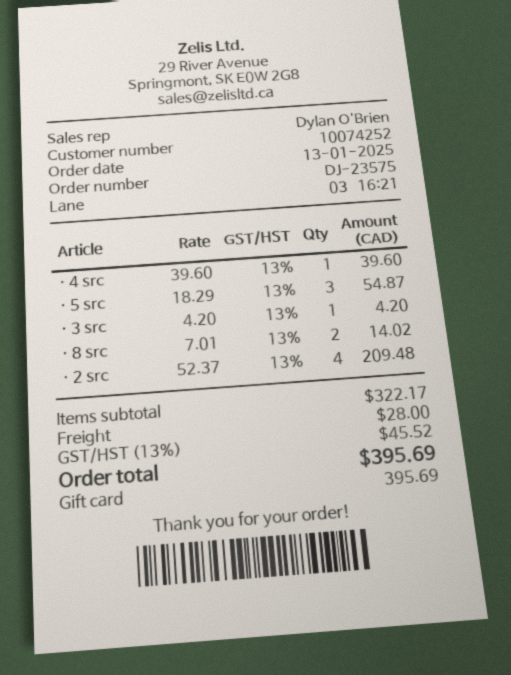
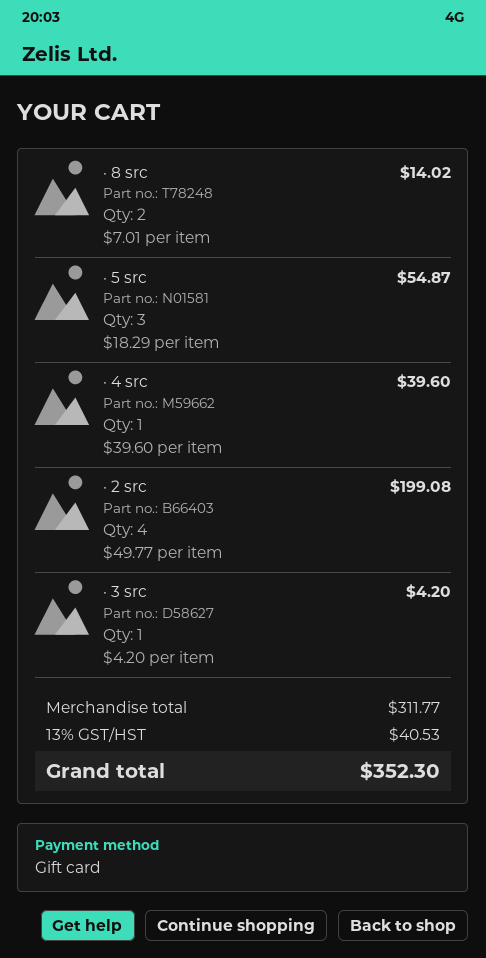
· 2 src: 4 x 52.37 = 209.48 -> 4 x 49.77 = 199.08
subtotal: 322.17 -> 311.77
shipping: 28.00 -> none
tax: 13% = 45.52 -> 13% = 40.53
total: 395.69 -> 352.30

